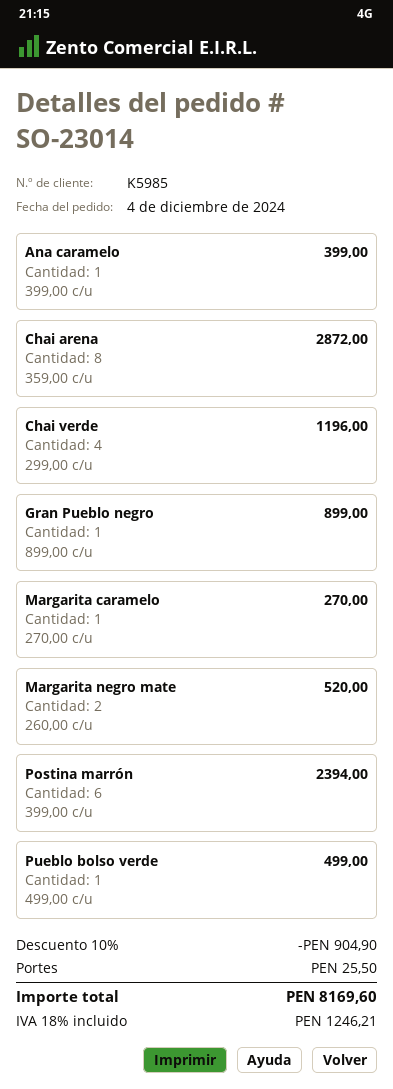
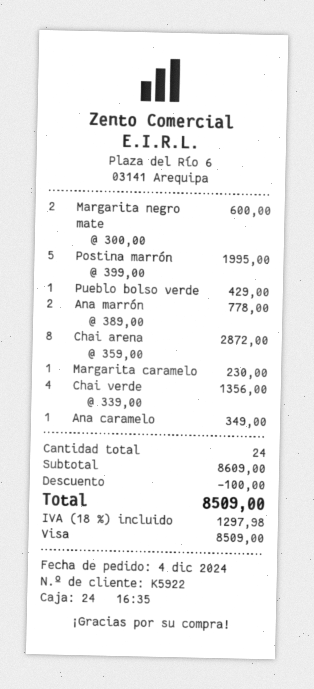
customer number: K5985 -> K5922
Ana caramelo: 1 x 399.00 = 399.00 -> 1 x 349.00 = 349.00
Chai verde: 4 x 299.00 = 1196.00 -> 4 x 339.00 = 1356.00
Gran Pueblo negro: 1 x 899.00 = 899.00 -> none
Margarita caramelo: 1 x 270.00 = 270.00 -> 1 x 230.00 = 230.00
Margarita negro mate: 2 x 260.00 = 520.00 -> 2 x 300.00 = 600.00
Postina marrón: 6 x 399.00 = 2394.00 -> 5 x 399.00 = 1995.00
Pueblo bolso verde: 1 x 499.00 = 499.00 -> 1 x 429.00 = 429.00
Ana marrón: none -> 2 x 389.00 = 778.00
discount: 904.90 -> 100.00
shipping: 25.50 -> none
tax: 18% = 1246.21 -> 18% = 1297.98
total: 8169.60 -> 8509.00

